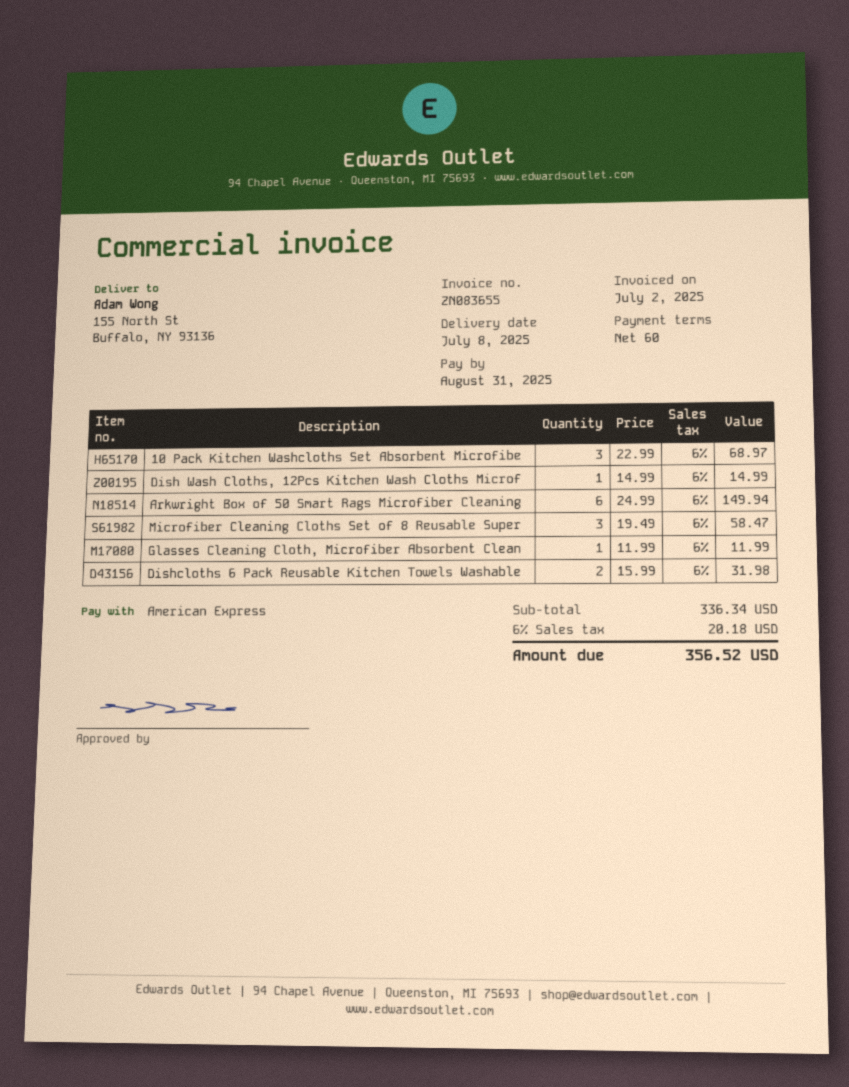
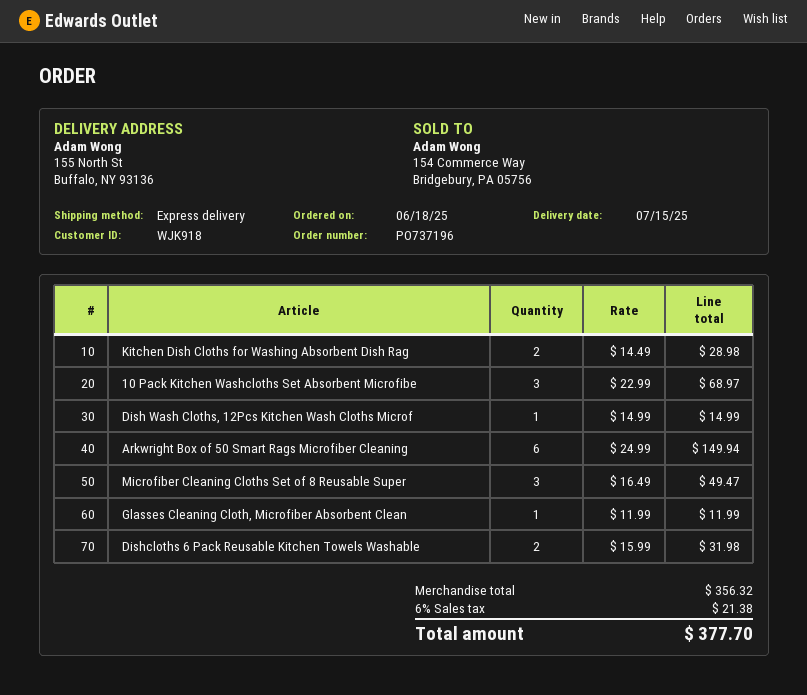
delivery date: 2025-07-08 -> 2025-07-15
Microfiber Cleaning Cloths Set of 8 Reusable Super: 3 x 19.49 = 58.47 -> 3 x 16.49 = 49.47
Kitchen Dish Cloths for Washing Absorbent Dish Rag: none -> 2 x 14.49 = 28.98
subtotal: 336.34 -> 356.32
tax: 6% = 20.18 -> 6% = 21.38
total: 356.52 -> 377.70

